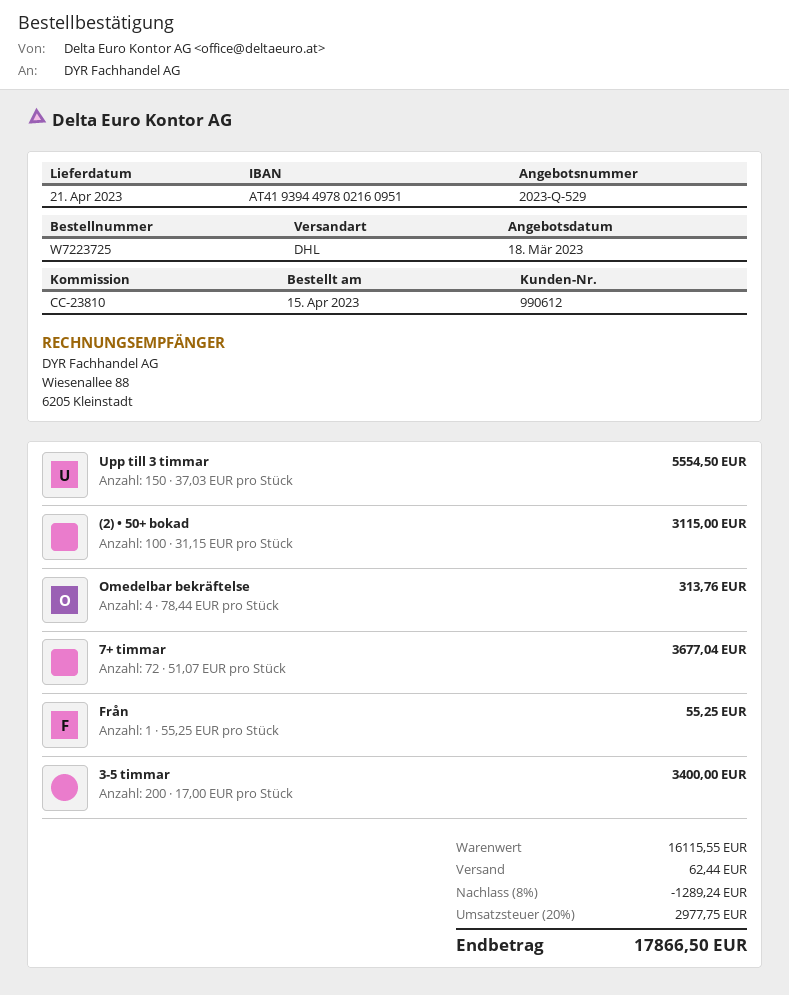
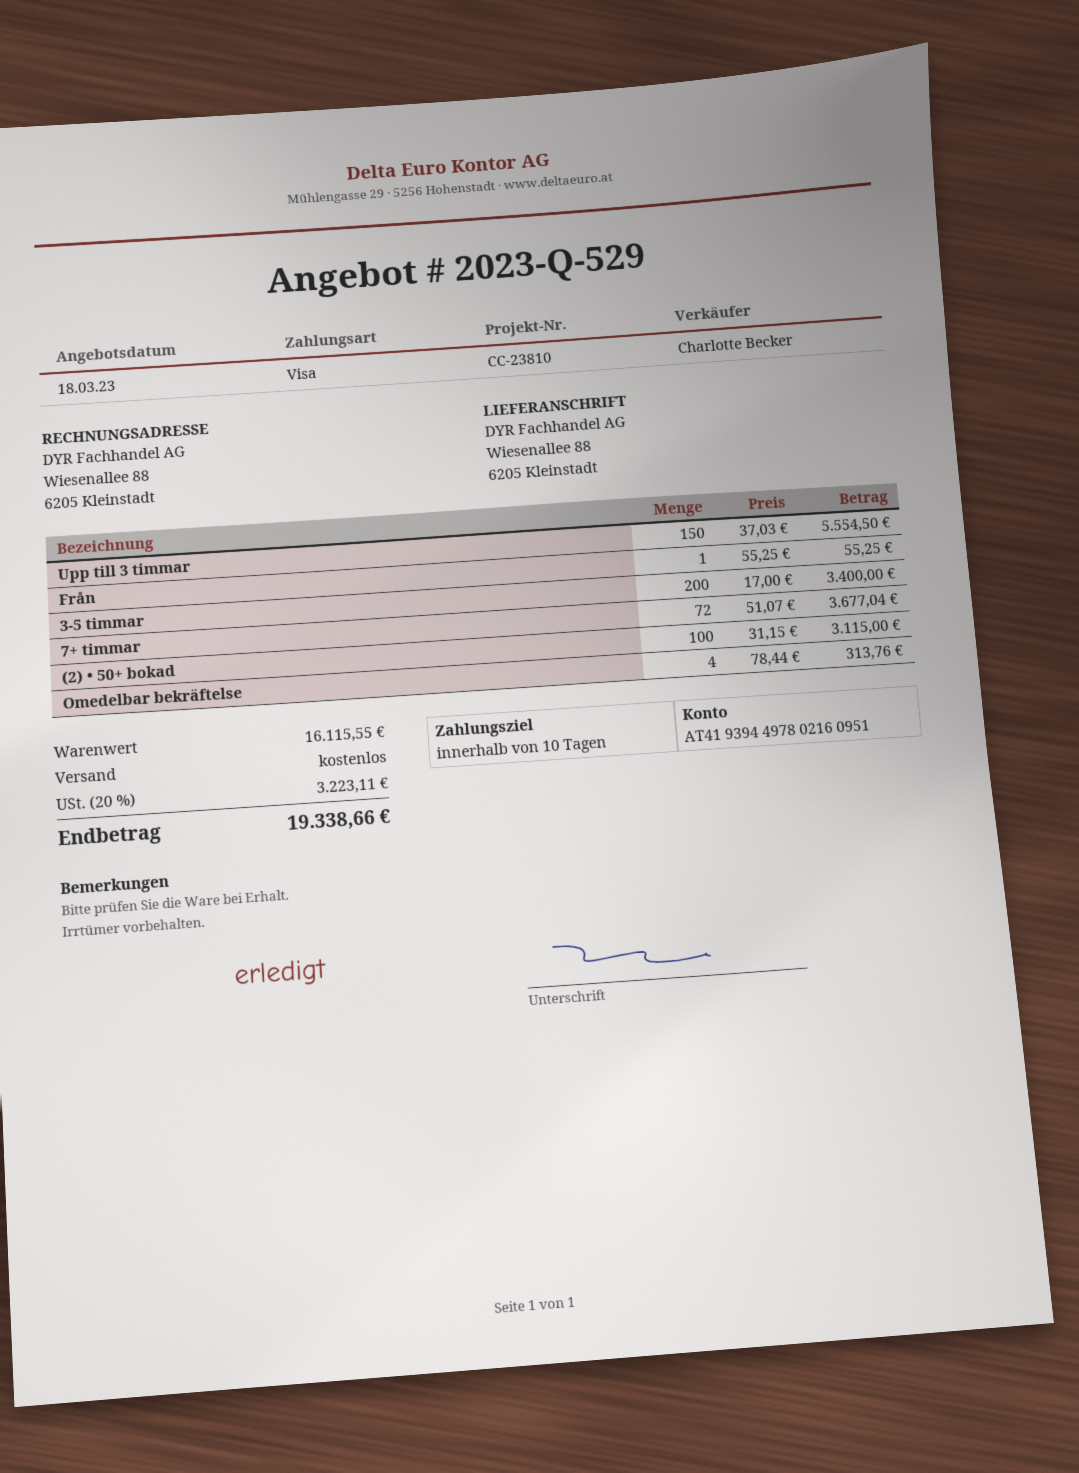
discount: 8% = 1289.24 -> none
shipping: 62.44 -> 0.00
tax: 20% = 2977.75 -> 20% = 3223.11
total: 17866.50 -> 19338.66

